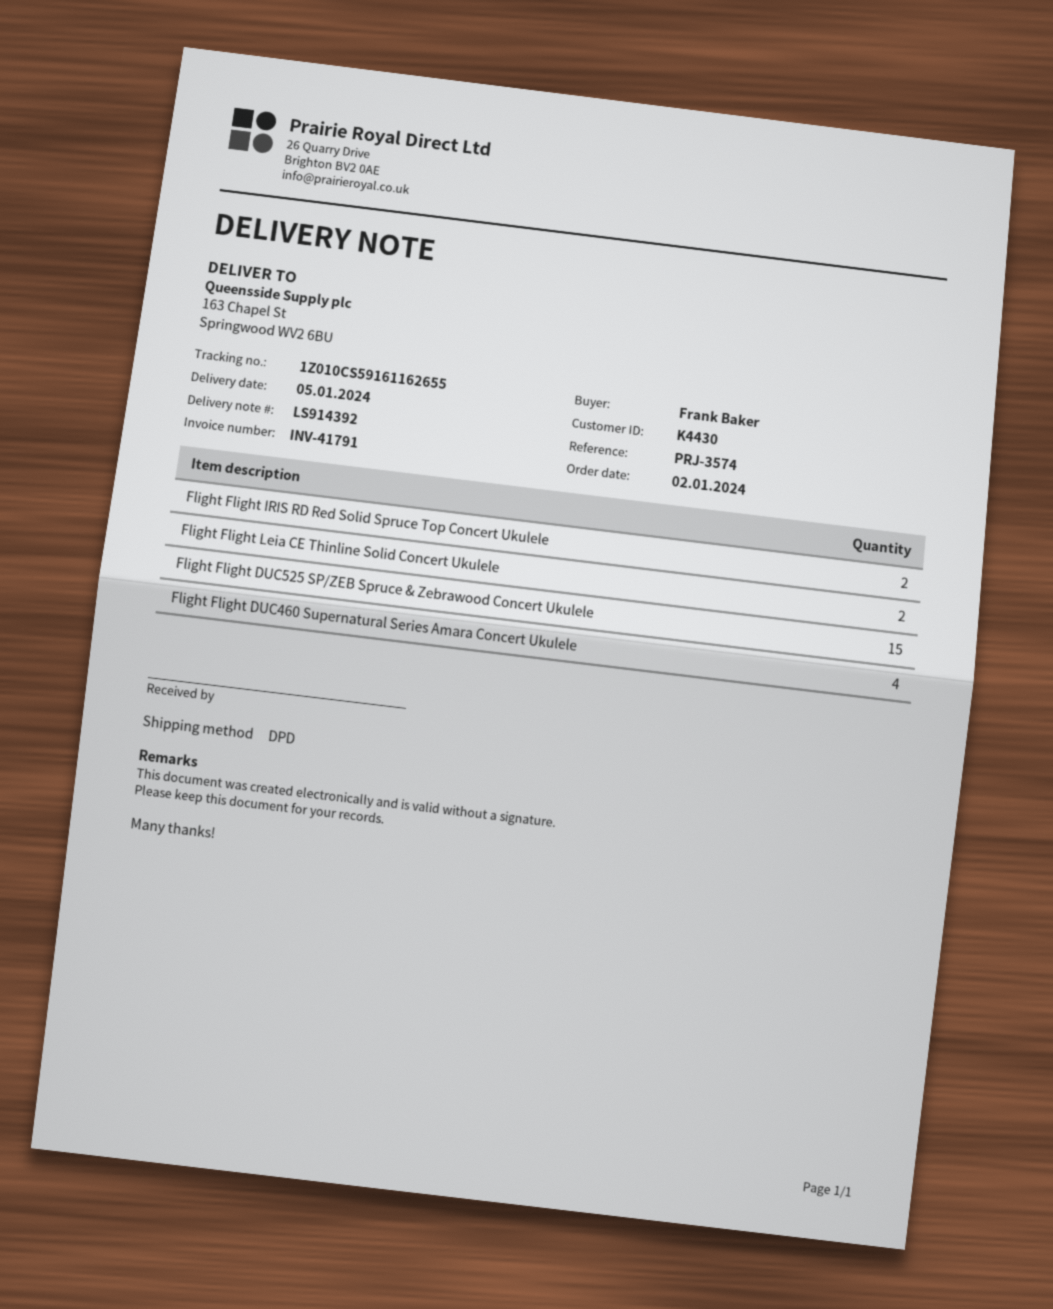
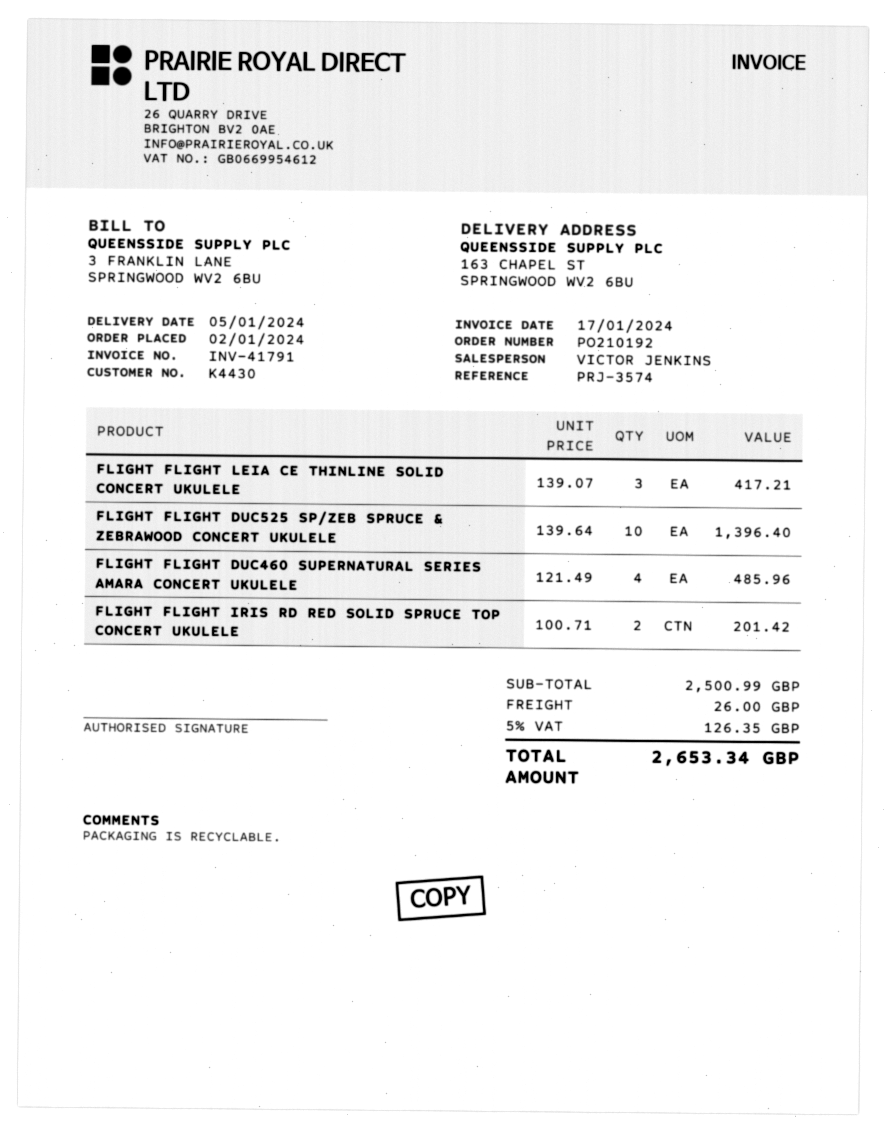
Flight Flight Leia CE Thinline Solid Concert Ukulele: 2 -> 3
Flight Flight DUC525 SP/ZEB Spruce & Zebrawood Concert Ukulele: 15 -> 10

